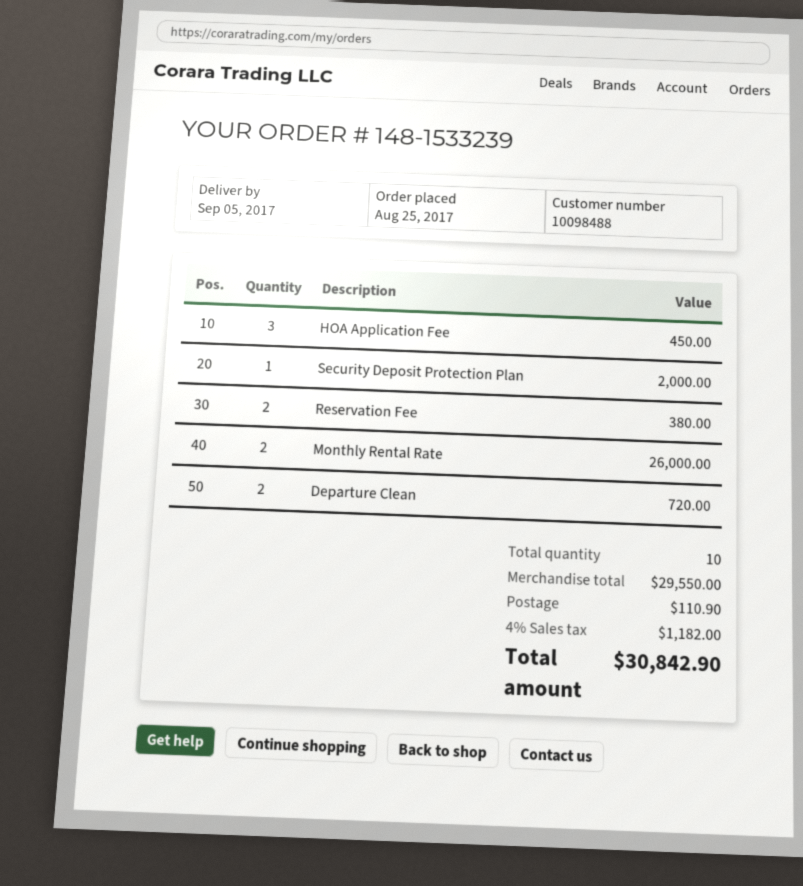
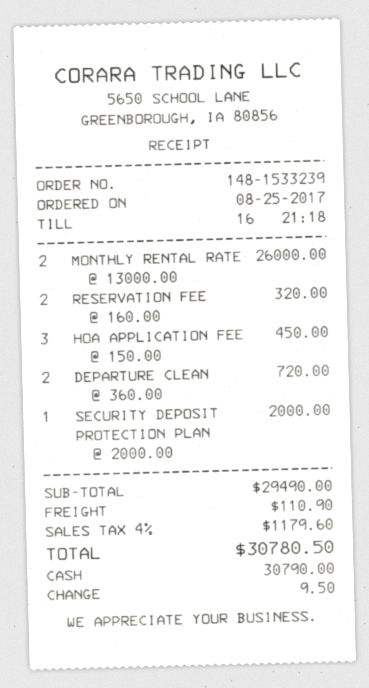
Reservation Fee: 2 for 380.00 -> 2 for 320.00
subtotal: 29550.00 -> 29490.00
tax: 4% = 1182.00 -> 4% = 1179.60
total: 30842.90 -> 30780.50

